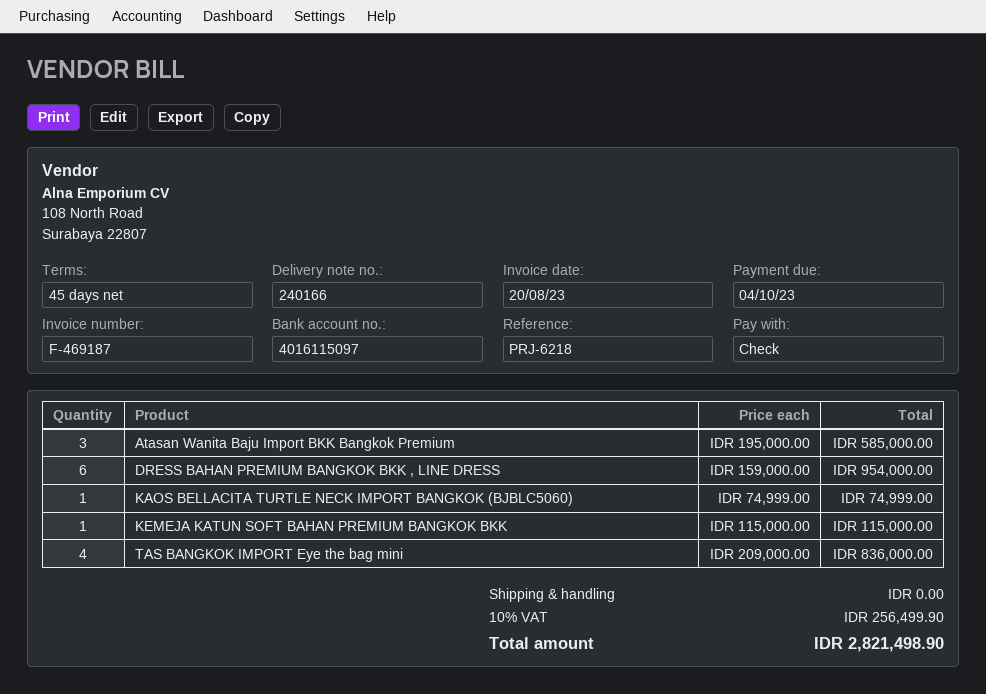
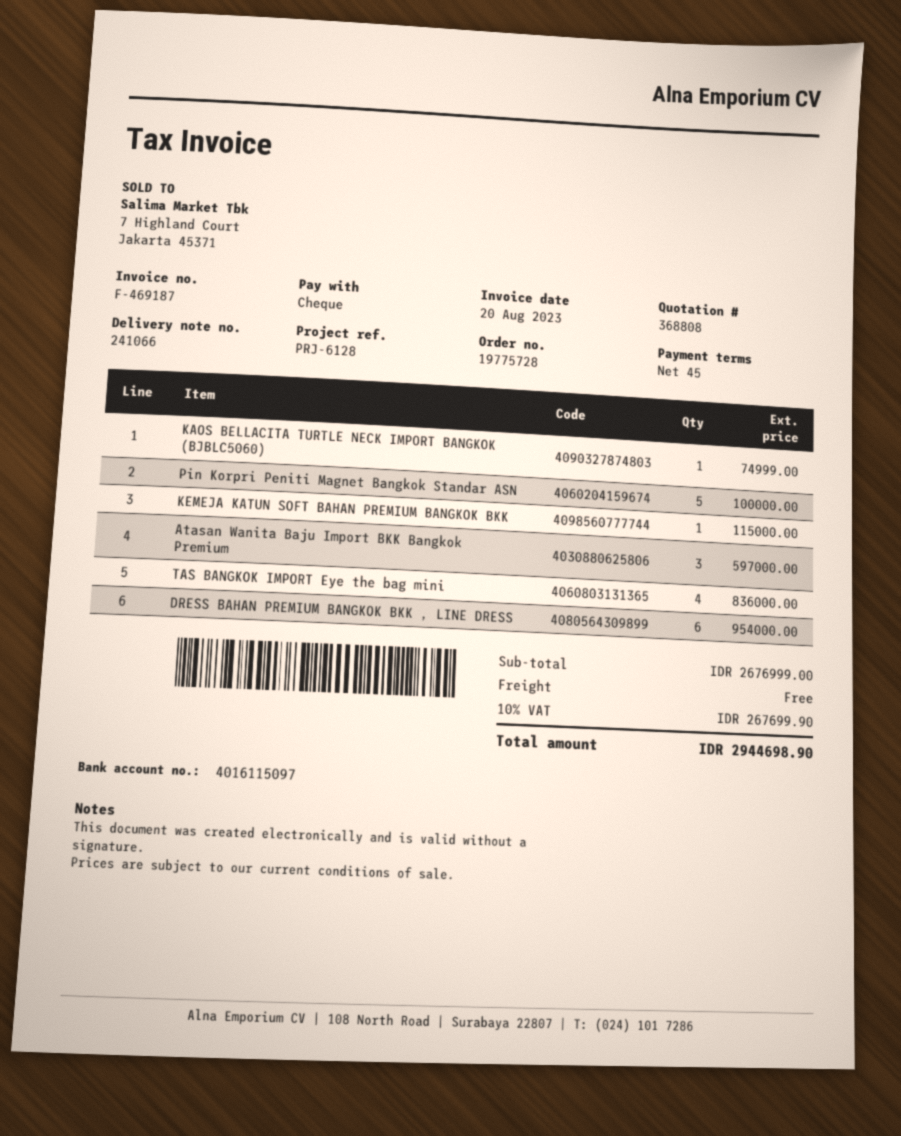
delivery note number: 240166 -> 241066
reference: PRJ-6218 -> PRJ-6128
Atasan Wanita Baju Import BKK Bangkok Premium: 3 for 585000.00 -> 3 for 597000.00
Pin Korpri Peniti Magnet Bangkok Standar ASN: none -> 5 for 100000.00
tax: 10% = 256499.90 -> 10% = 267699.90
total: 2821498.90 -> 2944698.90

